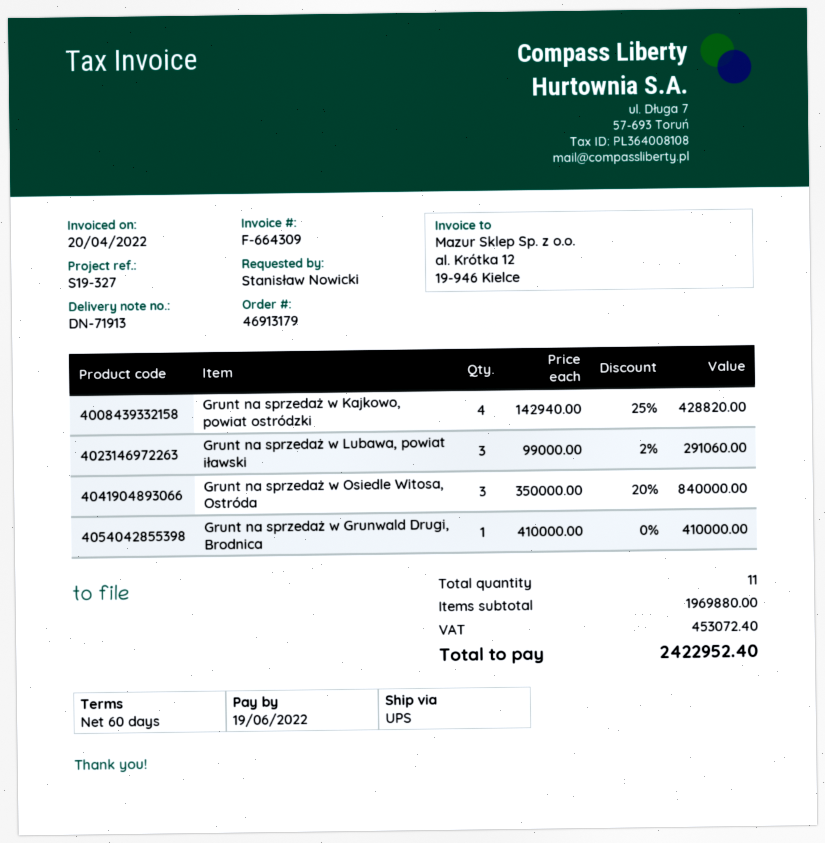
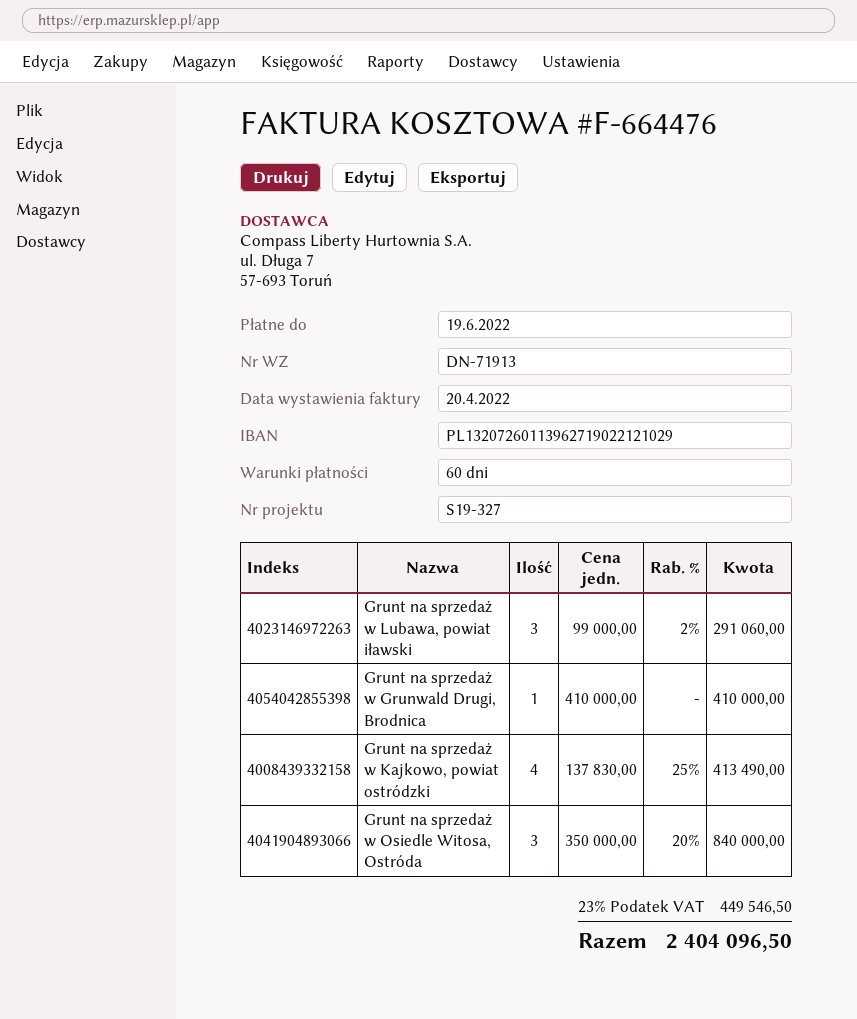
invoice number: F-664309 -> F-664476
Grunt na sprzedaż w Kajkowo, powiat ostródzki: 4 x 142940.00 - 25% = 428820.00 -> 4 x 137830.00 - 25% = 413490.00
tax: 453072.40 -> 449546.50
total: 2422952.40 -> 2404096.50

